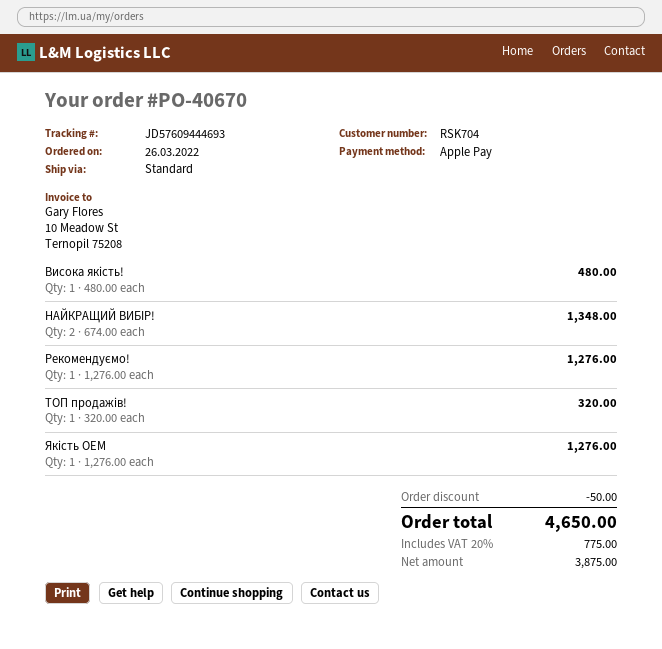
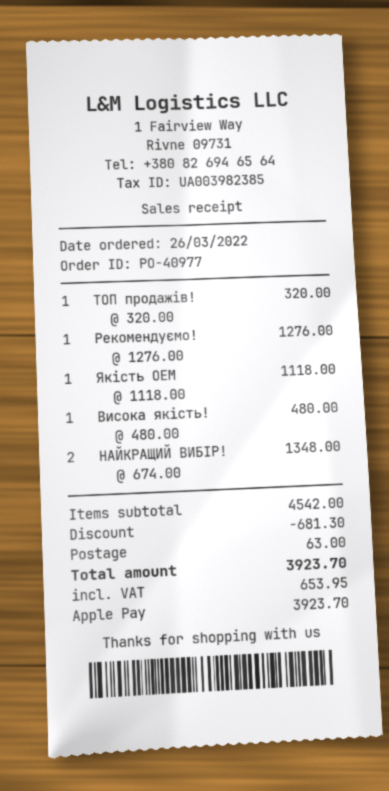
order number: PO-40670 -> PO-40977
Якість OEM: 1 x 1276.00 = 1276.00 -> 1 x 1118.00 = 1118.00
discount: 50.00 -> 681.30
shipping: none -> 63.00
tax: 775.00 -> 653.95
total: 4650.00 -> 3923.70

